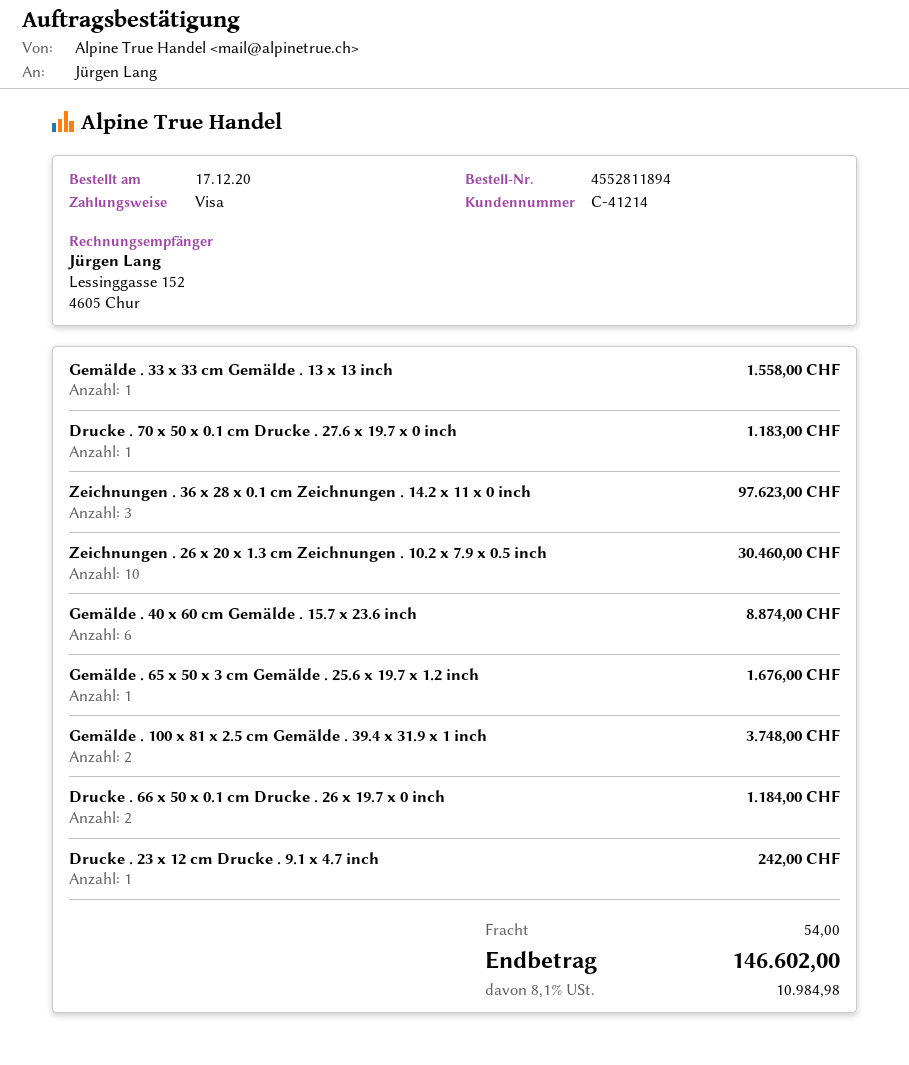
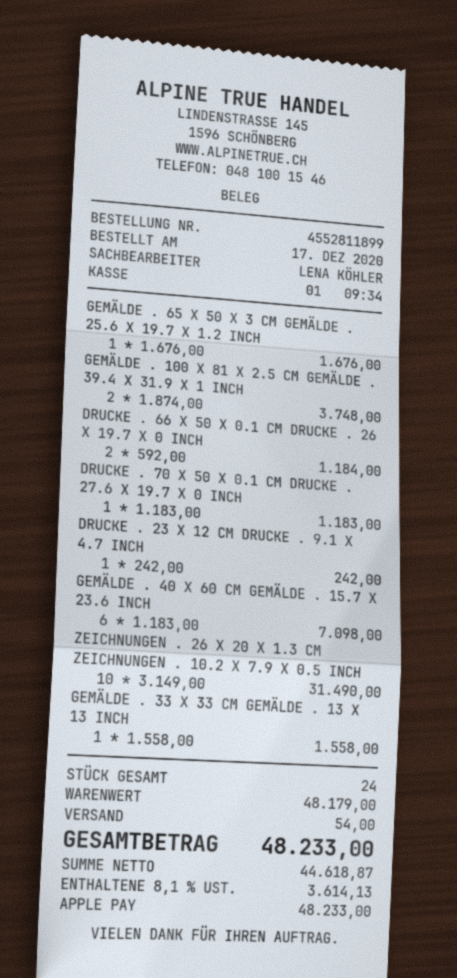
order number: 4552811894 -> 4552811899
payment method: Visa -> Apple Pay
Zeichnungen . 36 x 28 x 0.1 cm Zeichnungen . 14.2 x 11 x 0 inch: 3 for 97623.00 -> none
Zeichnungen . 26 x 20 x 1.3 cm Zeichnungen . 10.2 x 7.9 x 0.5 inch: 10 for 30460.00 -> 10 for 31490.00
Gemälde . 40 x 60 cm Gemälde . 15.7 x 23.6 inch: 6 for 8874.00 -> 6 for 7098.00
tax: 8.1% = 10984.98 -> 8.1% = 3614.13
total: 146602.00 -> 48233.00

